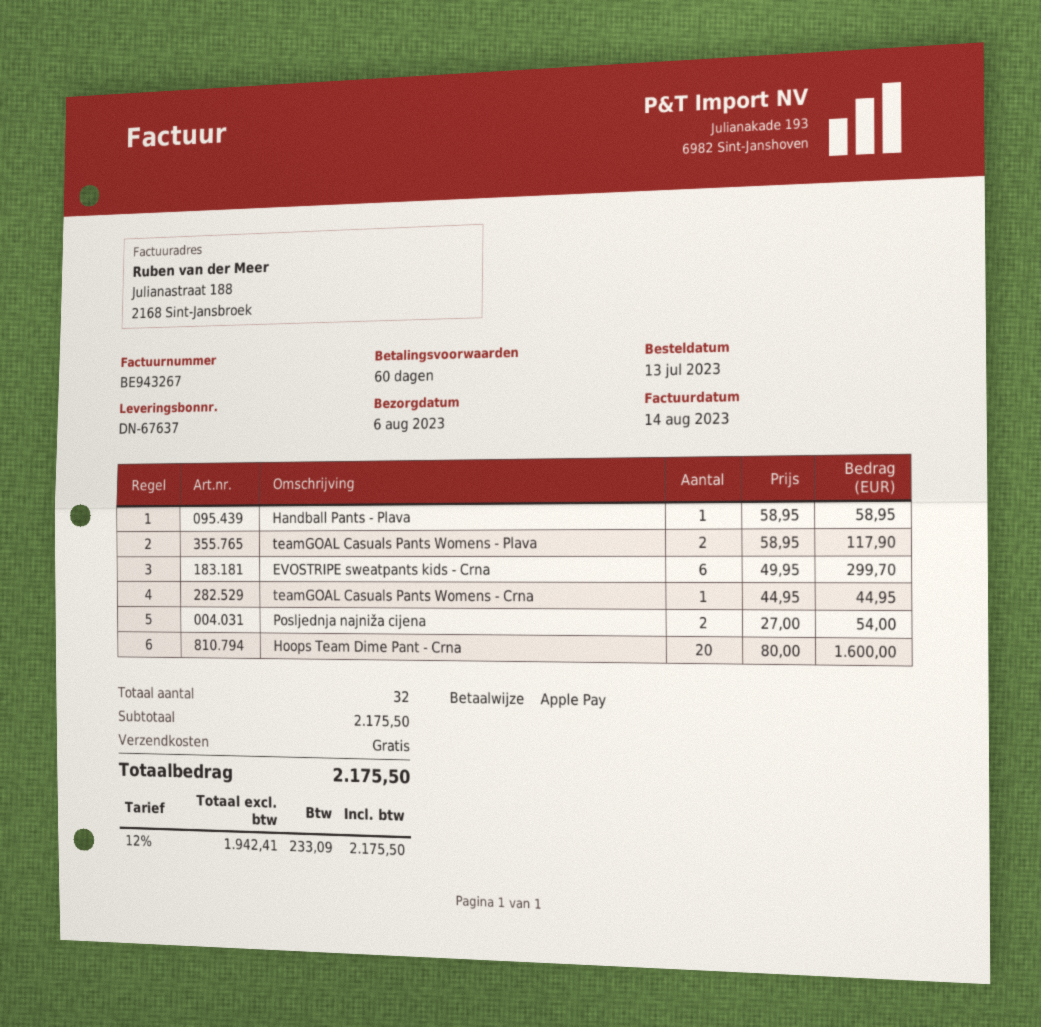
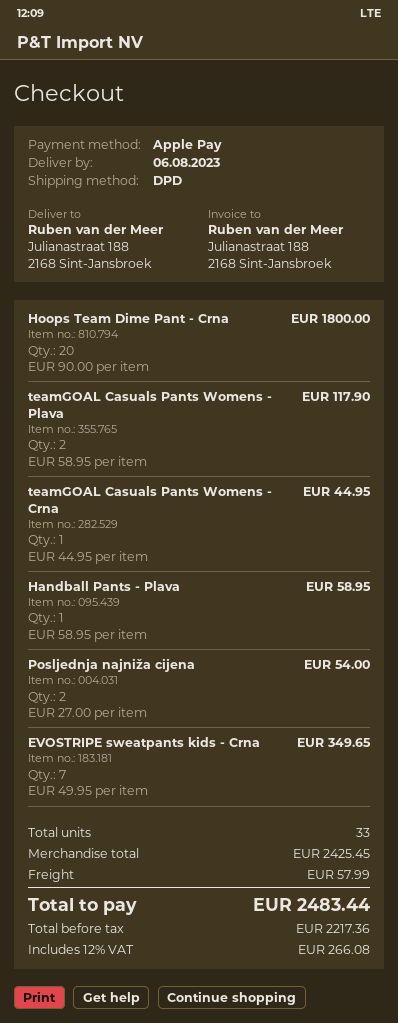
EVOSTRIPE sweatpants kids - Crna: 6 x 49.95 = 299.70 -> 7 x 49.95 = 349.65
Hoops Team Dime Pant - Crna: 20 x 80.00 = 1600.00 -> 20 x 90.00 = 1800.00
total quantity: 32 -> 33
subtotal: 2175.50 -> 2425.45
shipping: 0.00 -> 57.99
net: 1942.41 -> 2217.36
tax: 12% = 233.09 -> 12% = 266.08
total: 2175.50 -> 2483.44

